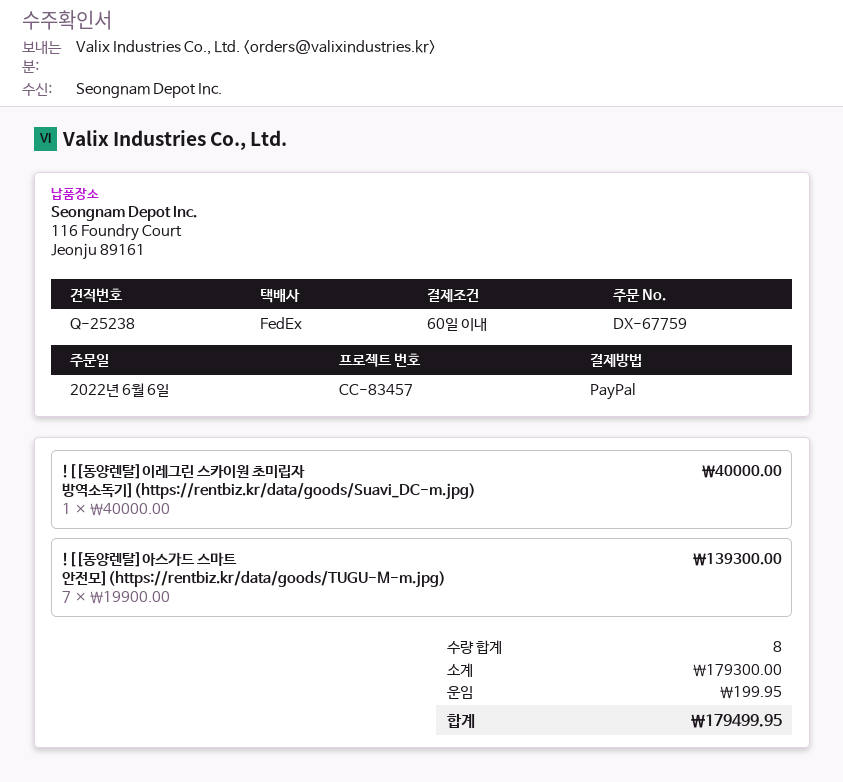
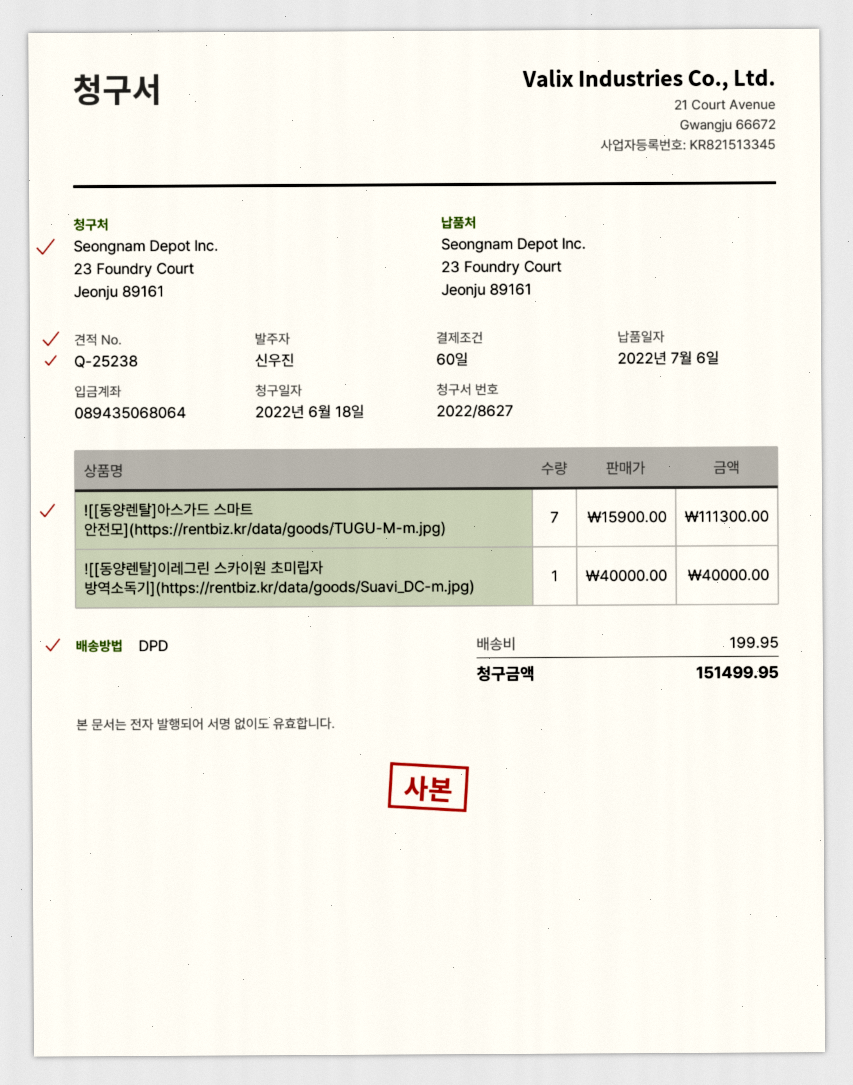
shipping method: FedEx -> DPD
ship to: 116 Foundry Court, Jeonju 89161 -> 23 Foundry Court, Jeonju 89161
![[동양렌탈]아스가드 스마트 안전모](https://rentbiz.kr/data/goods/TUGU-M-m.jpg): 7 x 19900.00 = 139300.00 -> 7 x 15900.00 = 111300.00
total: 179499.95 -> 151499.95

